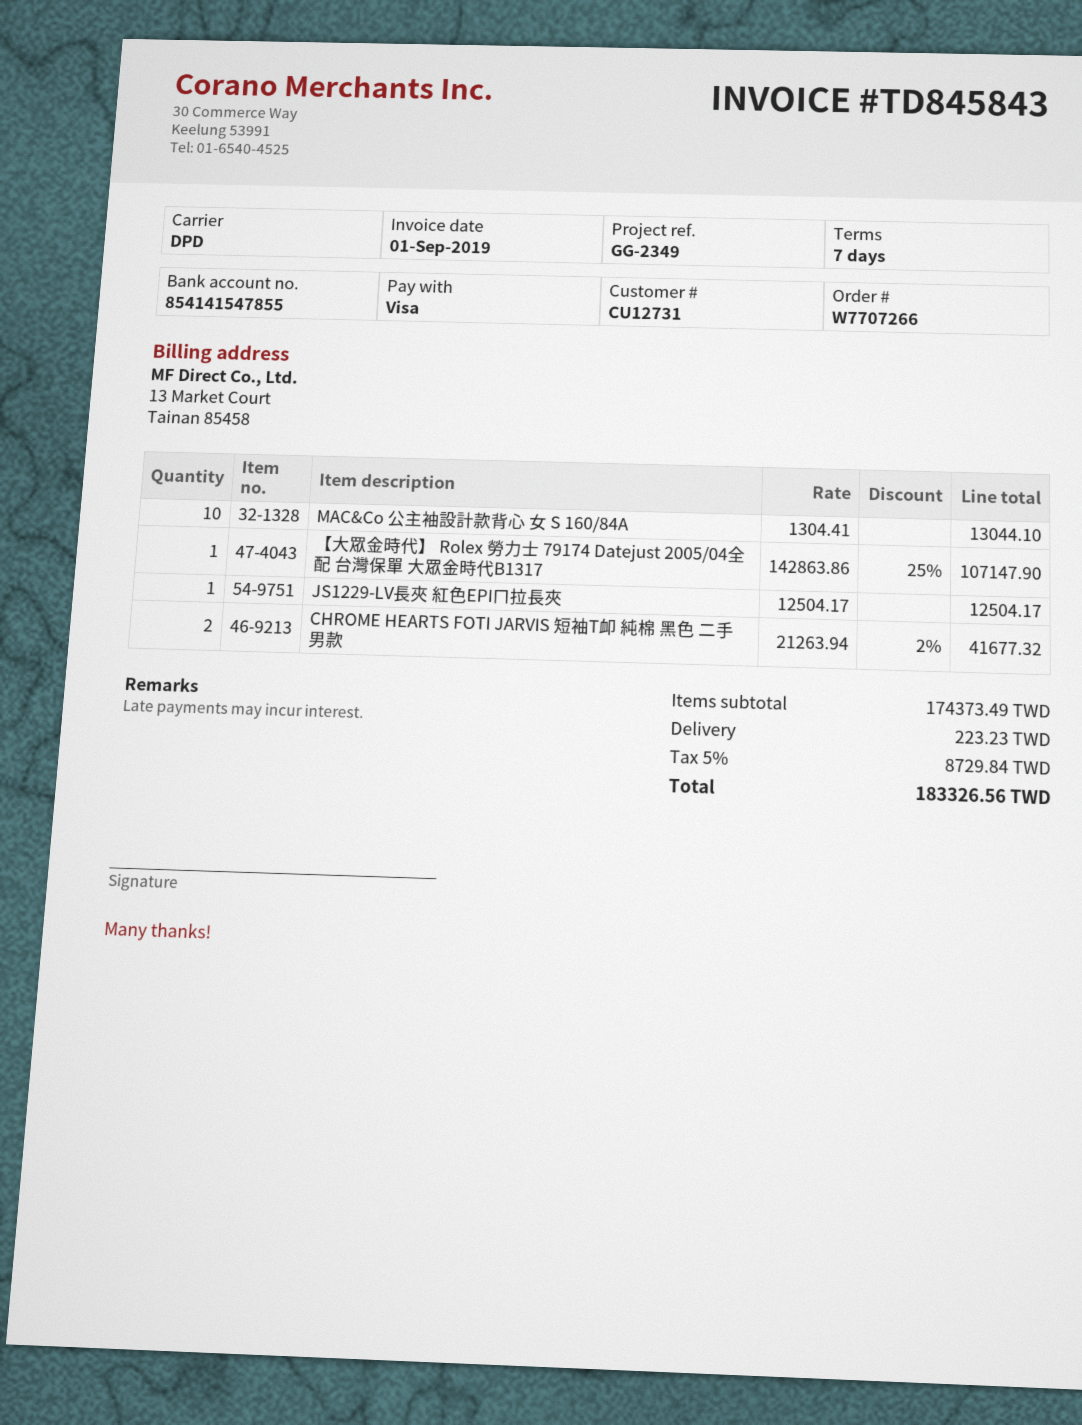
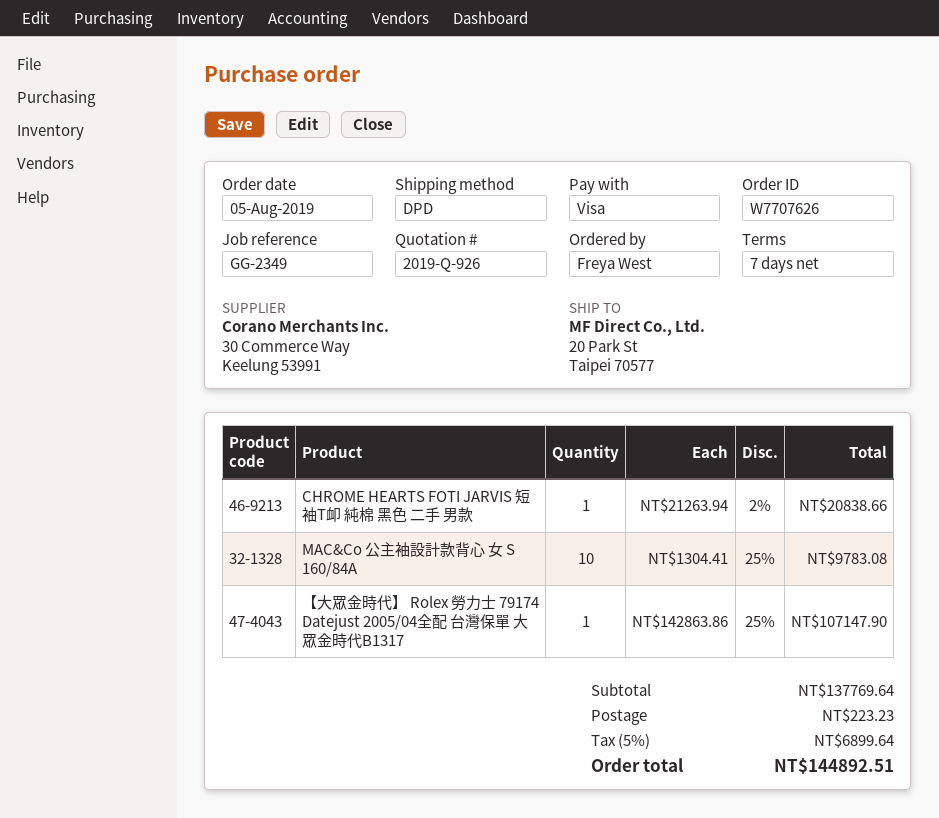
order number: W7707266 -> W7707626
MAC&Co 公主袖設計款背心 女 S 160/84A: 10 x 1304.41 = 13044.10 -> 10 x 1304.41 - 25% = 9783.08
JS1229-LV長夾 紅色EPIㄇ拉長夾: 1 x 12504.17 = 12504.17 -> none
CHROME HEARTS FOTI JARVIS 短袖T卹 純棉 黑色 二手 男款: 2 x 21263.94 - 2% = 41677.32 -> 1 x 21263.94 - 2% = 20838.66
subtotal: 174373.49 -> 137769.64
tax: 5% = 8729.84 -> 5% = 6899.64
total: 183326.56 -> 144892.51

